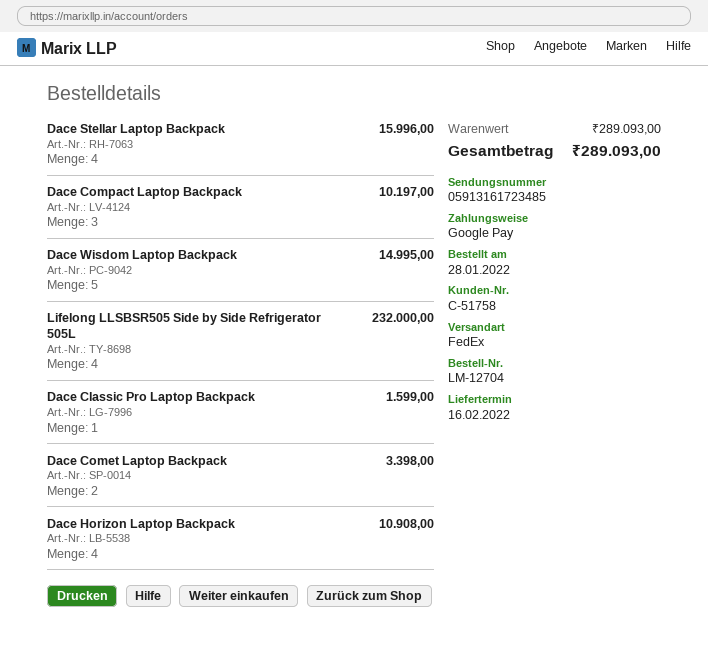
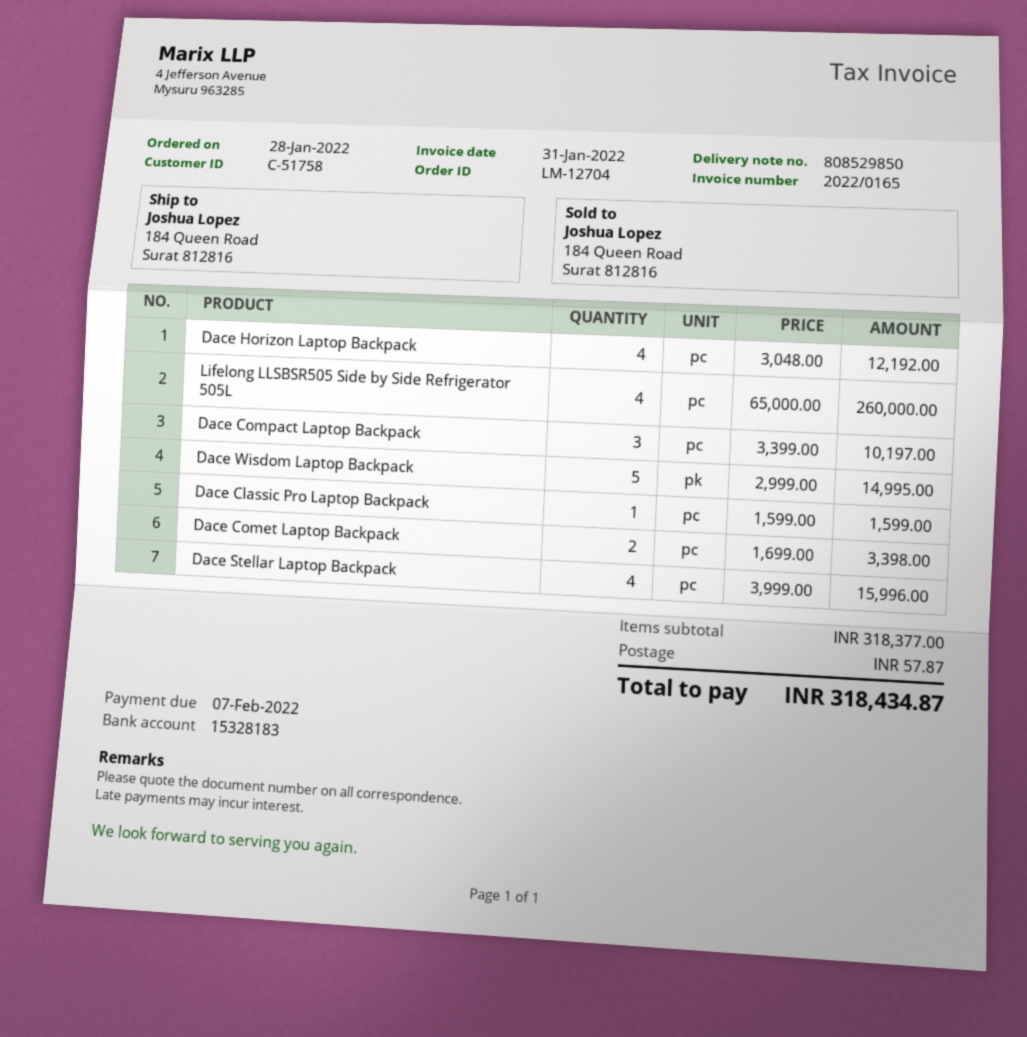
Lifelong LLSBSR505 Side by Side Refrigerator 505L: 4 for 232000.00 -> 4 for 260000.00
Dace Horizon Laptop Backpack: 4 for 10908.00 -> 4 for 12192.00
subtotal: 289093.00 -> 318377.00
shipping: none -> 57.87
total: 289093.00 -> 318434.87

